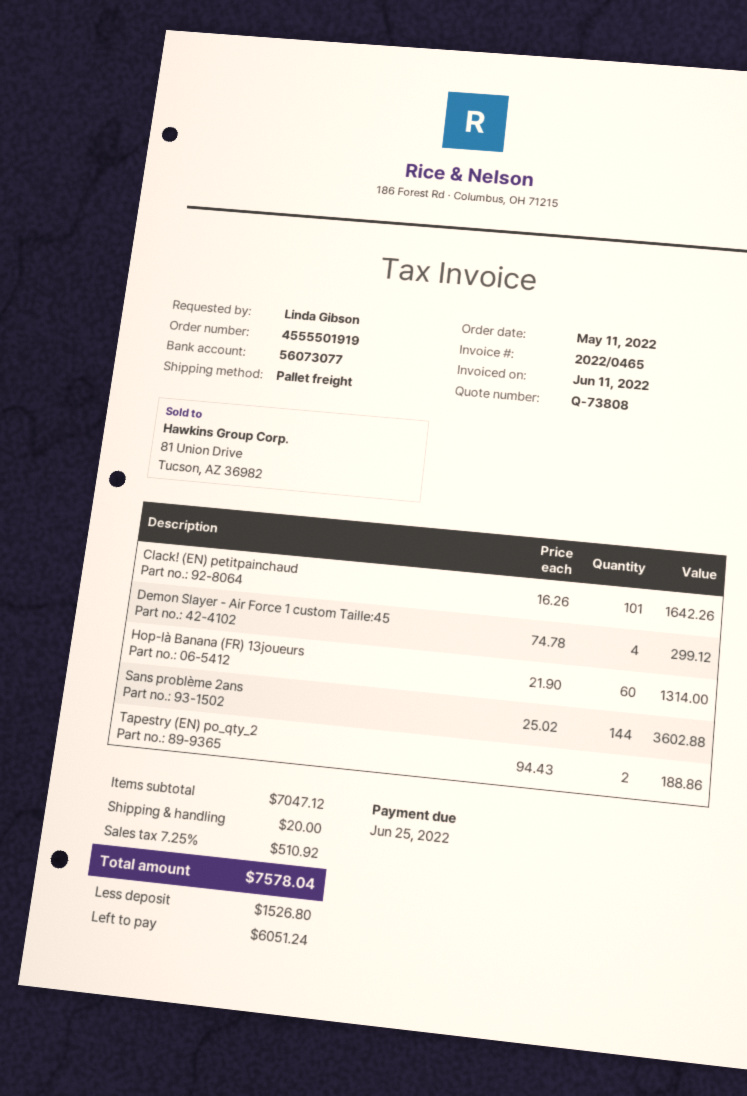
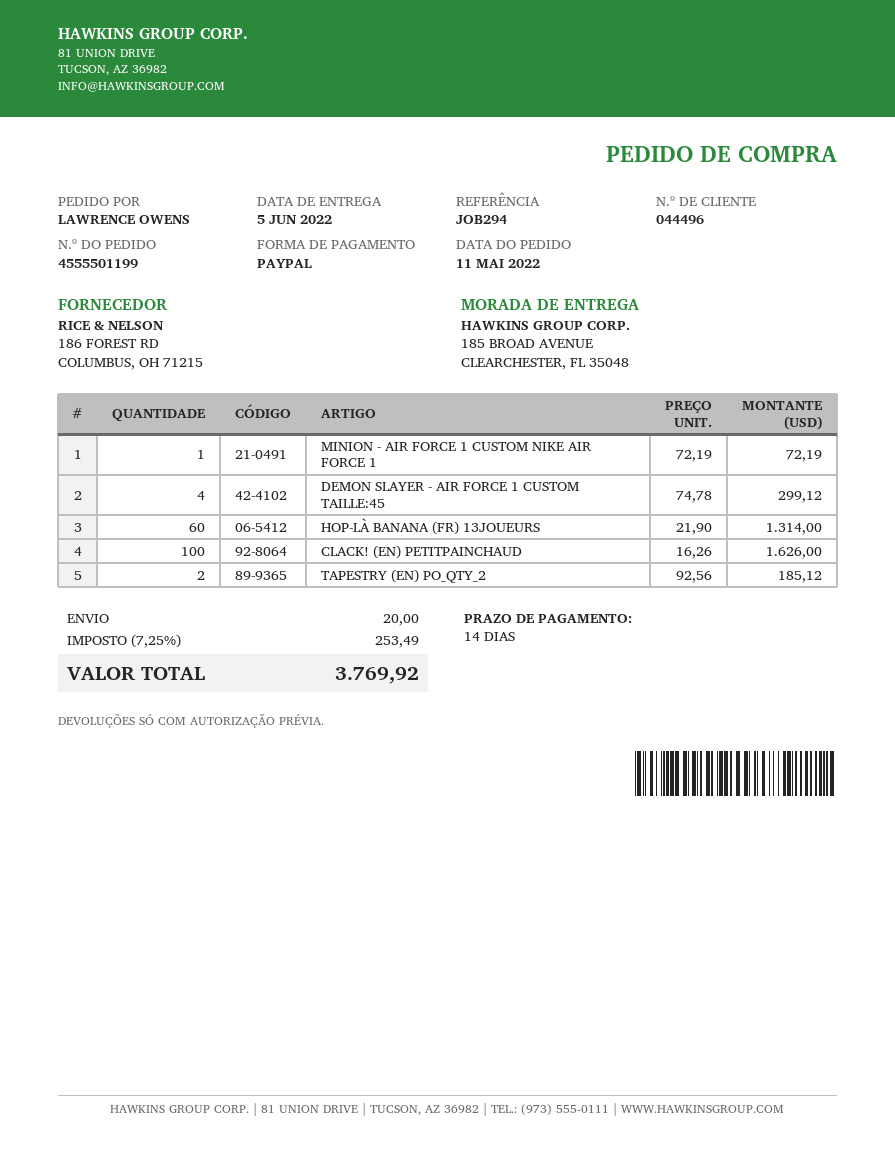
order number: 4555501919 -> 4555501199
ordered by: Linda Gibson -> LAWRENCE OWENS
Clack! (EN) petitpainchaud: 101 x 16.26 = 1642.26 -> 100 x 16.26 = 1626.00
Sans problème 2ans: 144 x 25.02 = 3602.88 -> none
Tapestry (EN) po_qty_2: 2 x 94.43 = 188.86 -> 2 x 92.56 = 185.12
MINION - AIR FORCE 1 CUSTOM NIKE AIR FORCE 1: none -> 1 x 72.19 = 72.19
tax: 7.25% = 510.92 -> 7.25% = 253.49
total: 7578.04 -> 3769.92

